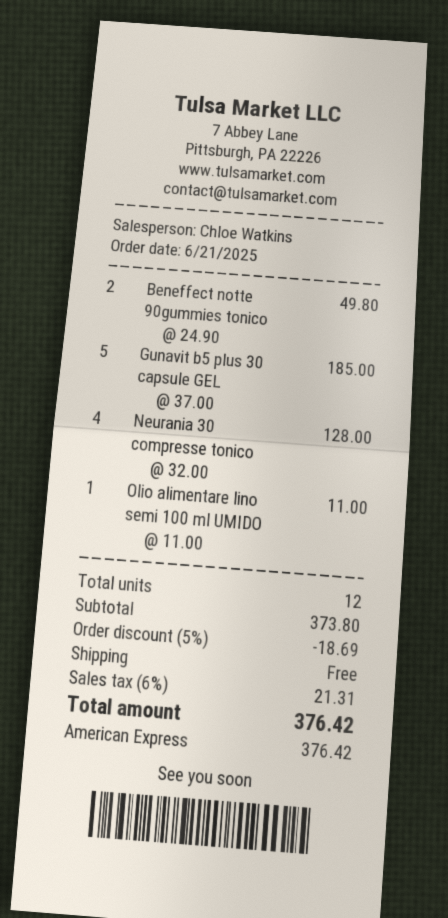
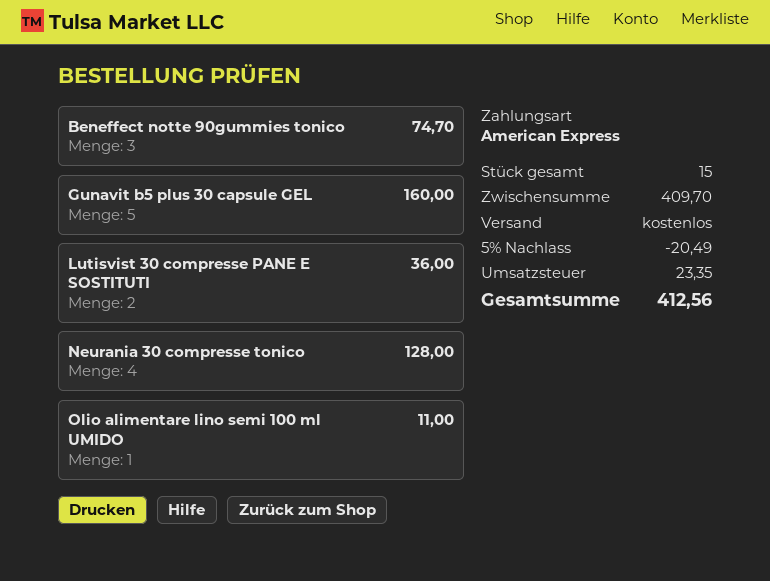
Beneffect notte 90gummies tonico: 2 for 49.80 -> 3 for 74.70
Gunavit b5 plus 30 capsule GEL: 5 for 185.00 -> 5 for 160.00
Lutisvist 30 compresse PANE E SOSTITUTI: none -> 2 for 36.00
total quantity: 12 -> 15
subtotal: 373.80 -> 409.70
discount: 5% = 18.69 -> 5% = 20.49
tax: 21.31 -> 23.35
total: 376.42 -> 412.56

